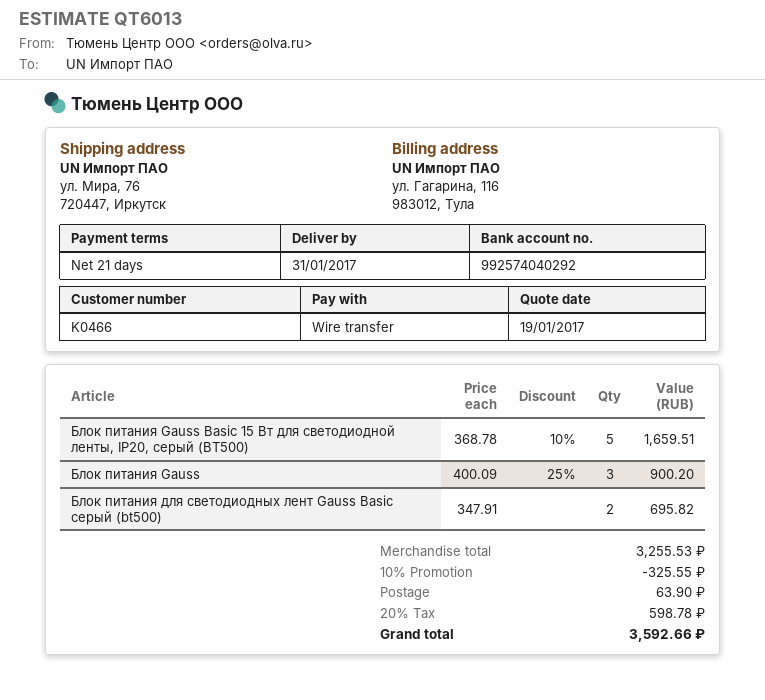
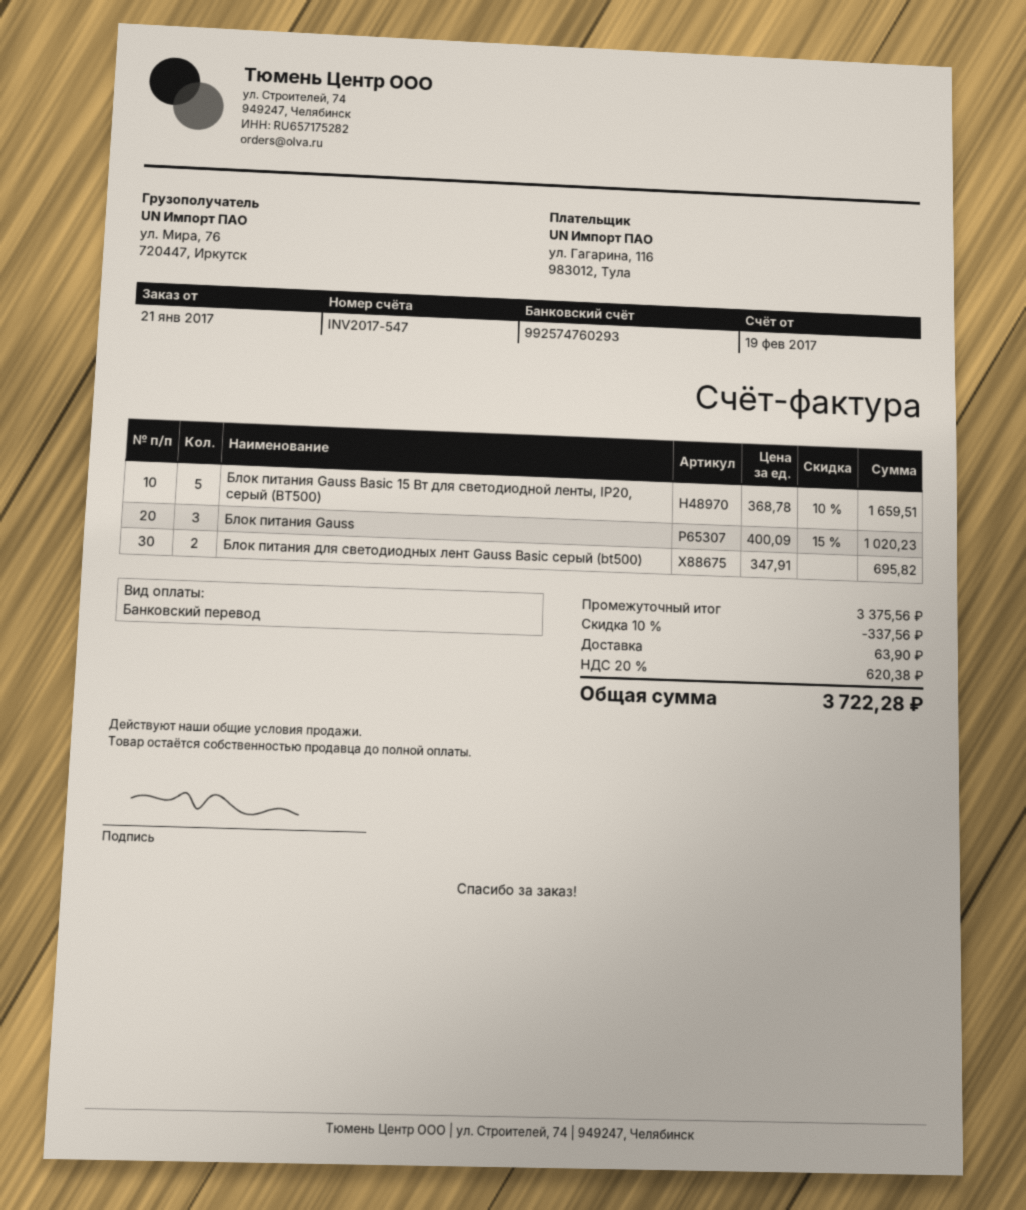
bank account: 992574040292 -> 992574760293
Блок питания Gauss: 3 x 400.09 - 25% = 900.20 -> 3 x 400.09 - 15% = 1020.23
subtotal: 3255.53 -> 3375.56
discount: 10% = 325.55 -> 10% = 337.56
tax: 20% = 598.78 -> 20% = 620.38
total: 3592.66 -> 3722.28

